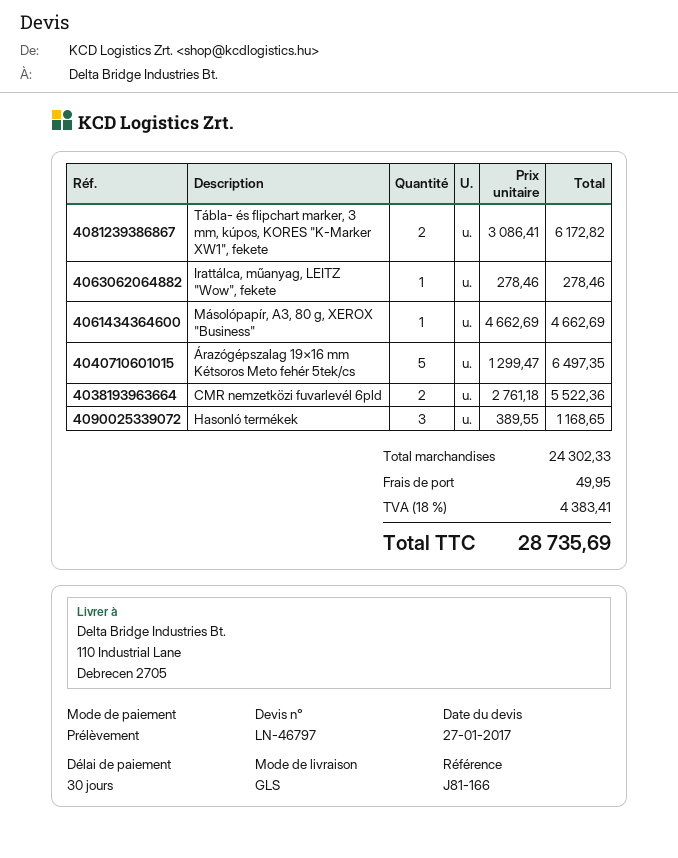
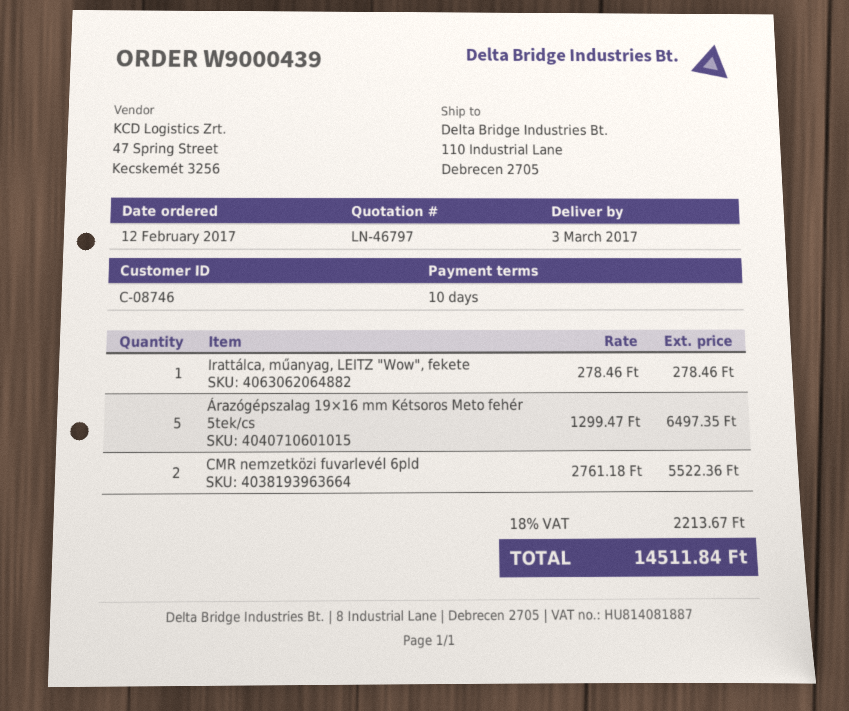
payment terms: 30 days -> 10 days
Tábla- és flipchart marker, 3 mm, kúpos, KORES "K-Marker XW1", fekete: 2 x 3086.41 = 6172.82 -> none
Másolópapír, A3, 80 g, XEROX "Business": 1 x 4662.69 = 4662.69 -> none
Hasonló termékek: 3 x 389.55 = 1168.65 -> none
shipping: 49.95 -> none
tax: 18% = 4383.41 -> 18% = 2213.67
total: 28735.69 -> 14511.84

